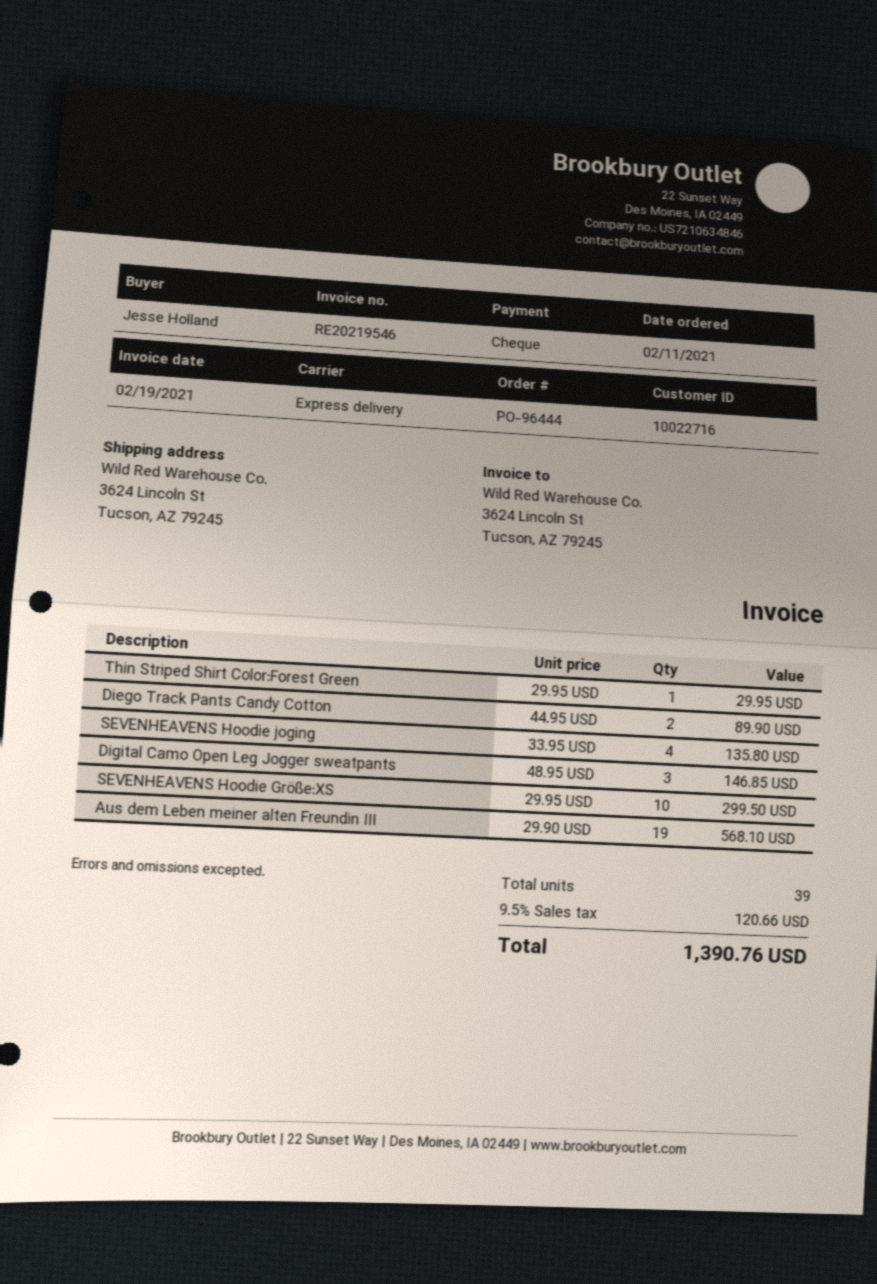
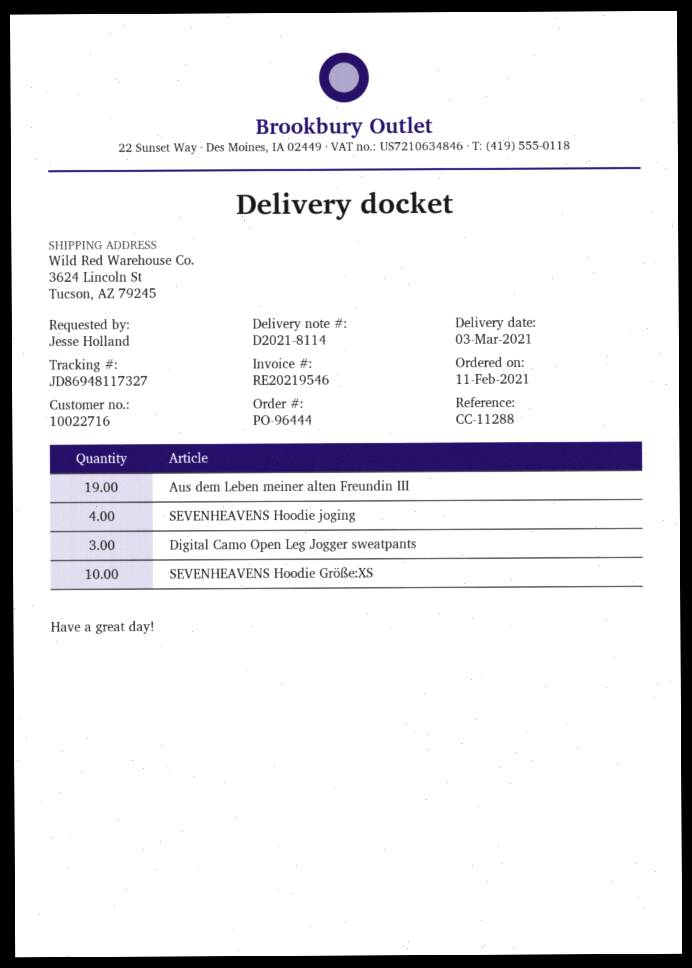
Thin Striped Shirt Color:Forest Green: 1 -> none
Diego Track Pants Candy Cotton: 2 -> none

